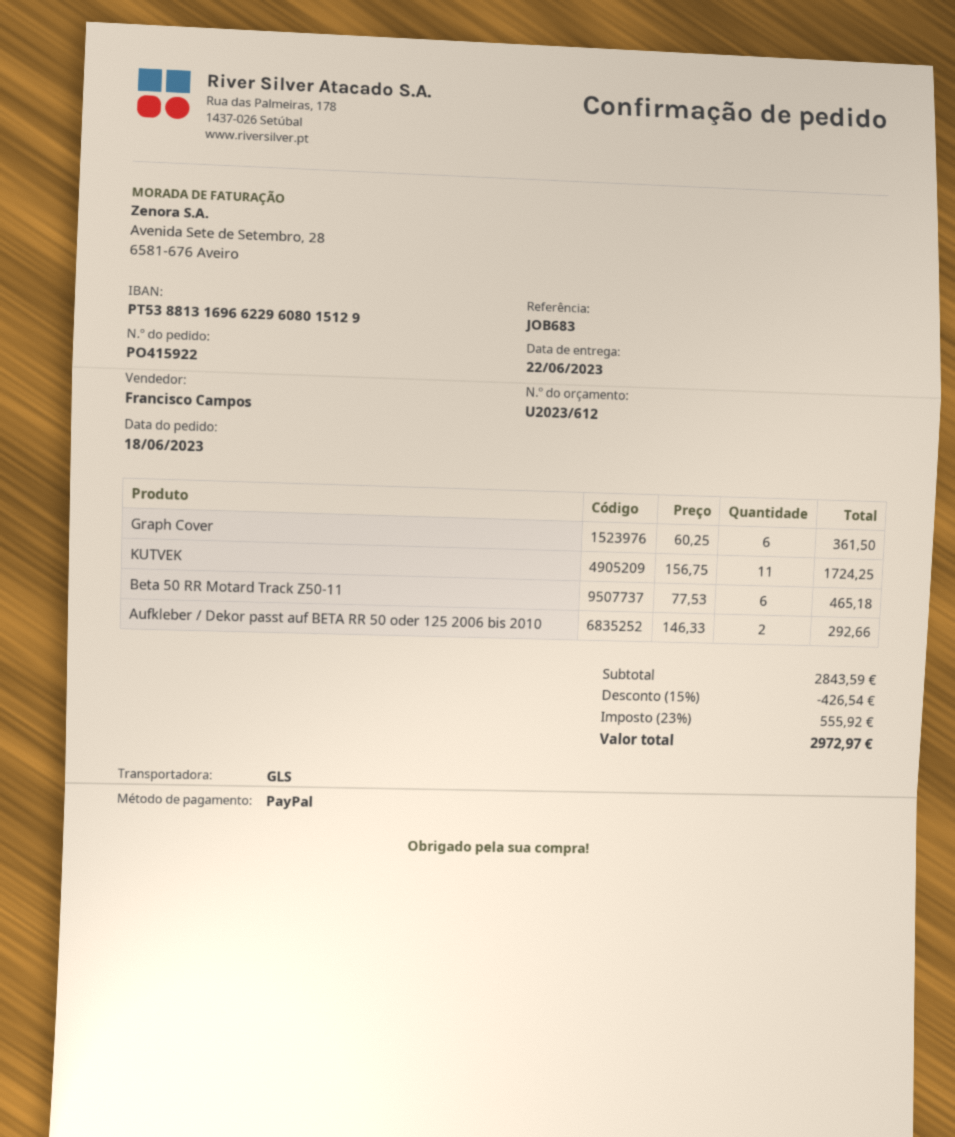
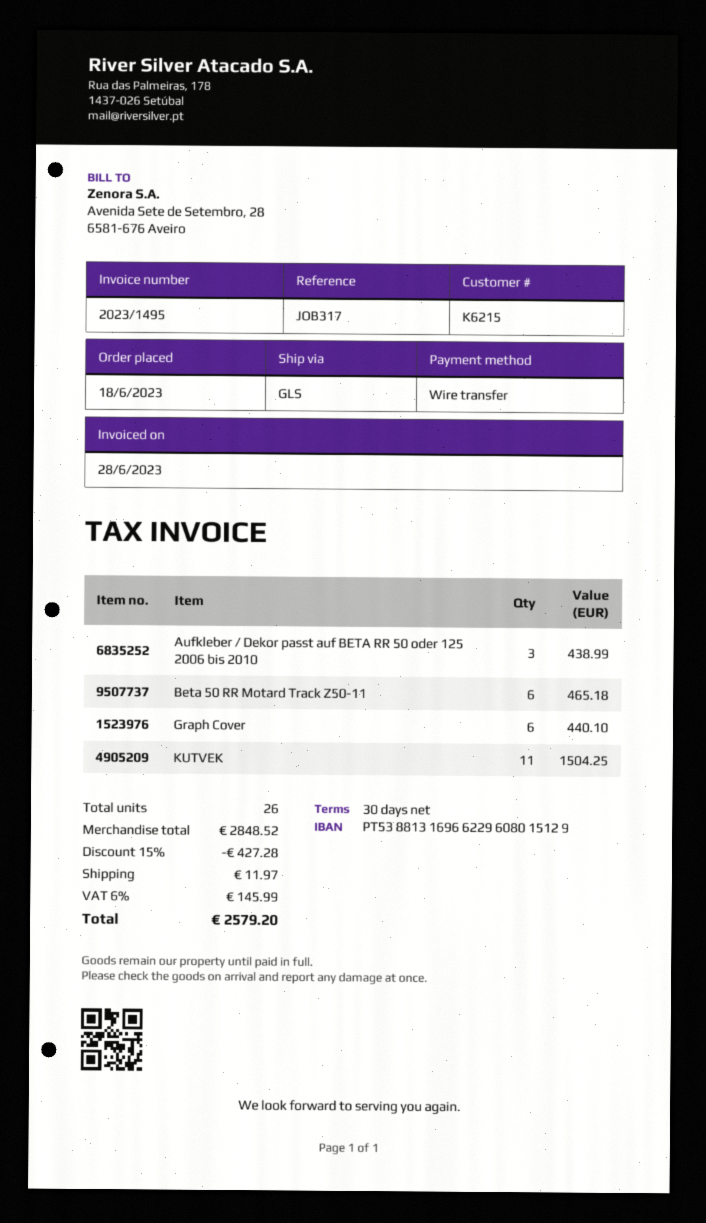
reference: JOB683 -> JOB317
payment method: PayPal -> bank transfer
Graph Cover: 6 for 361.50 -> 6 for 440.10
KUTVEK: 11 for 1724.25 -> 11 for 1504.25
Aufkleber / Dekor passt auf BETA RR 50 oder 125 2006 bis 2010: 2 for 292.66 -> 3 for 438.99
subtotal: 2843.59 -> 2848.52
discount: 15% = 426.54 -> 15% = 427.28
shipping: none -> 11.97
tax: 23% = 555.92 -> 6% = 145.99
total: 2972.97 -> 2579.20

